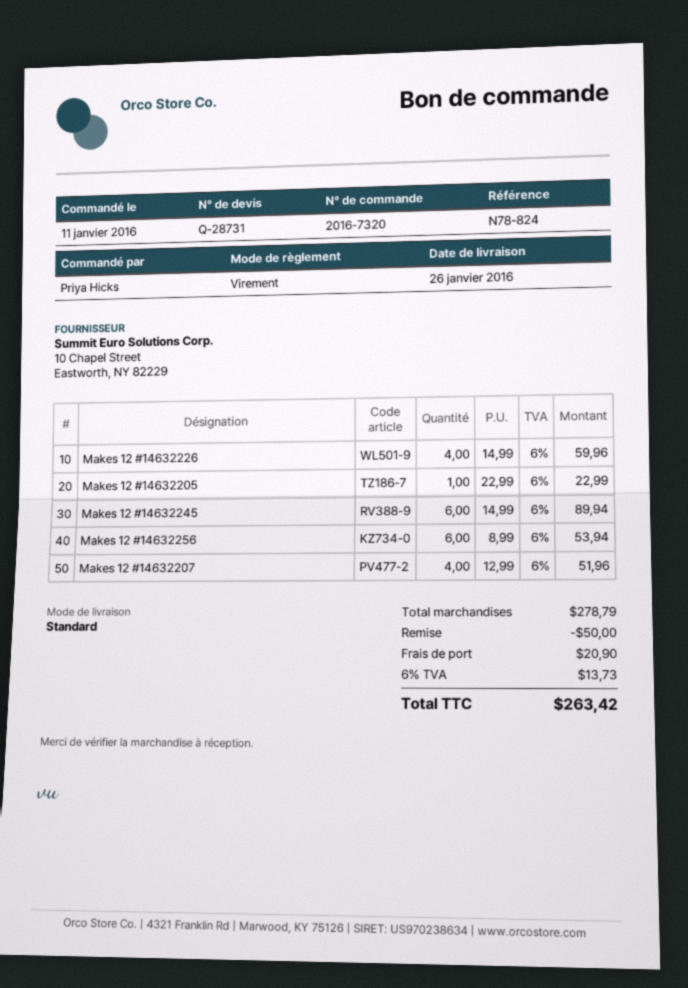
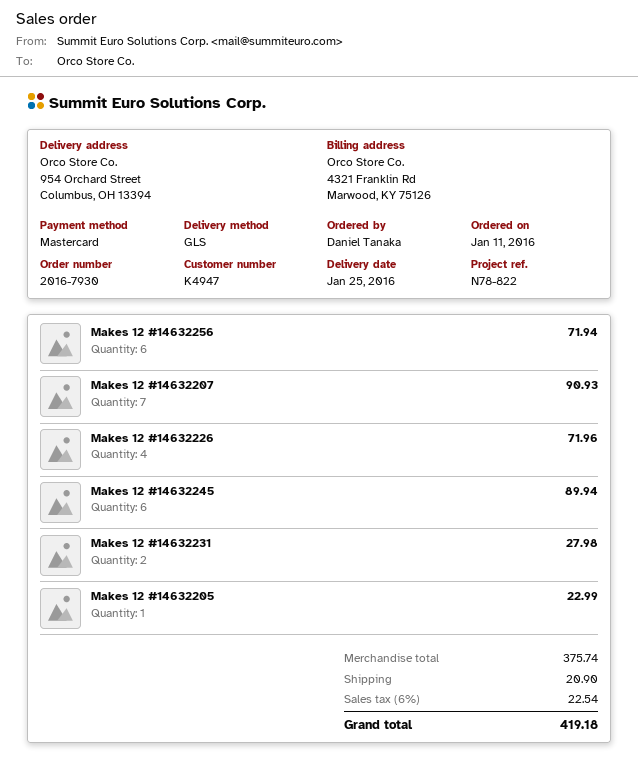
order number: 2016-7320 -> 2016-7930
delivery date: 2016-01-26 -> 2016-01-25
reference: N78-824 -> N78-822
ordered by: Priya Hicks -> Daniel Tanaka
payment method: bank transfer -> Mastercard
shipping method: standard -> GLS
Makes 12 #14632226: 4 for 59.96 -> 4 for 71.96
Makes 12 #14632256: 6 for 53.94 -> 6 for 71.94
Makes 12 #14632207: 4 for 51.96 -> 7 for 90.93
Makes 12 #14632231: none -> 2 for 27.98
subtotal: 278.79 -> 375.74
discount: 50.00 -> none
tax: 6% = 13.73 -> 6% = 22.54
total: 263.42 -> 419.18

